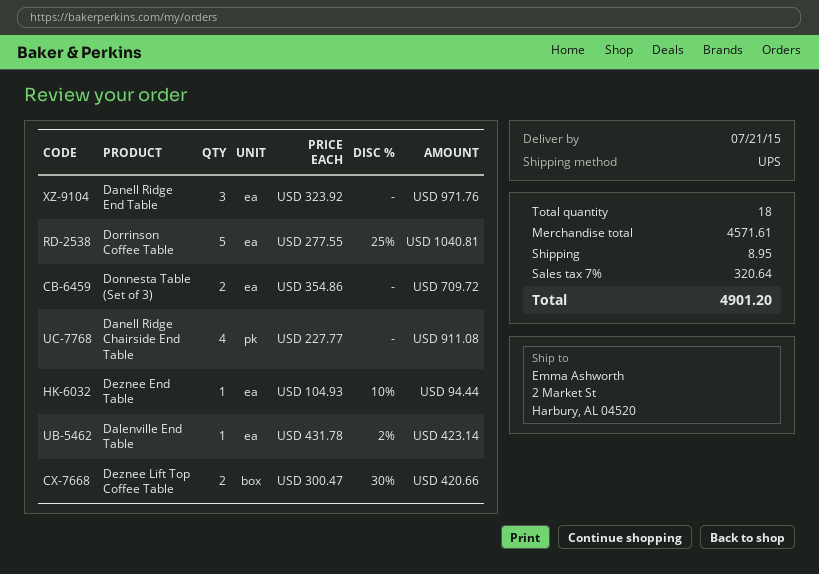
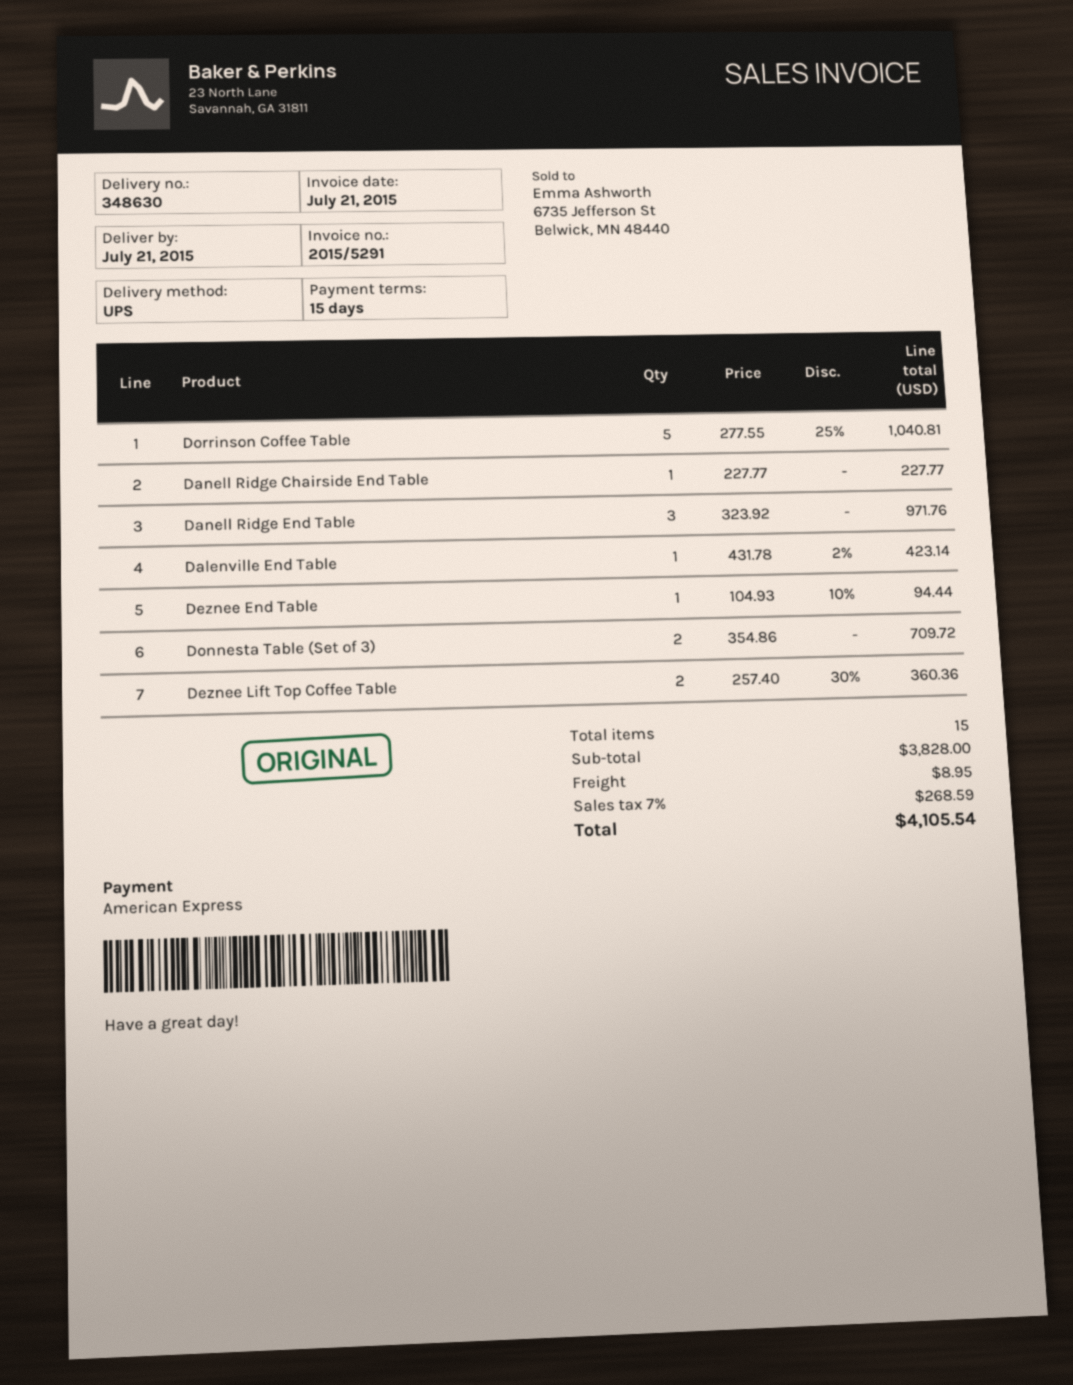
Danell Ridge Chairside End Table: 4 x 227.77 = 911.08 -> 1 x 227.77 = 227.77
Deznee Lift Top Coffee Table: 2 x 300.47 - 30% = 420.66 -> 2 x 257.40 - 30% = 360.36
total quantity: 18 -> 15
subtotal: 4571.61 -> 3828.00
tax: 7% = 320.64 -> 7% = 268.59
total: 4901.20 -> 4105.54

